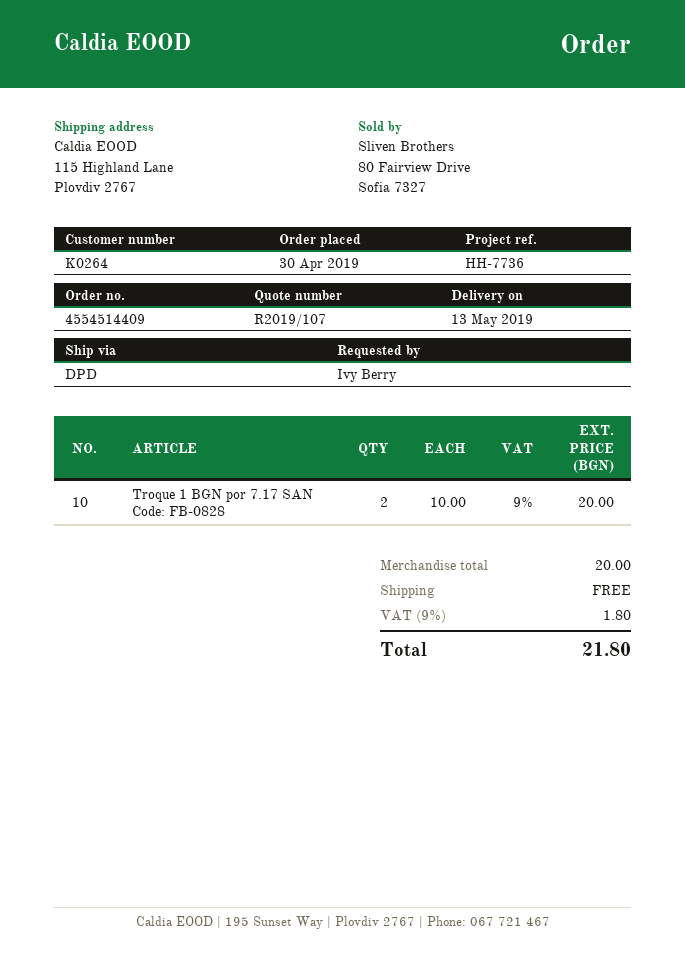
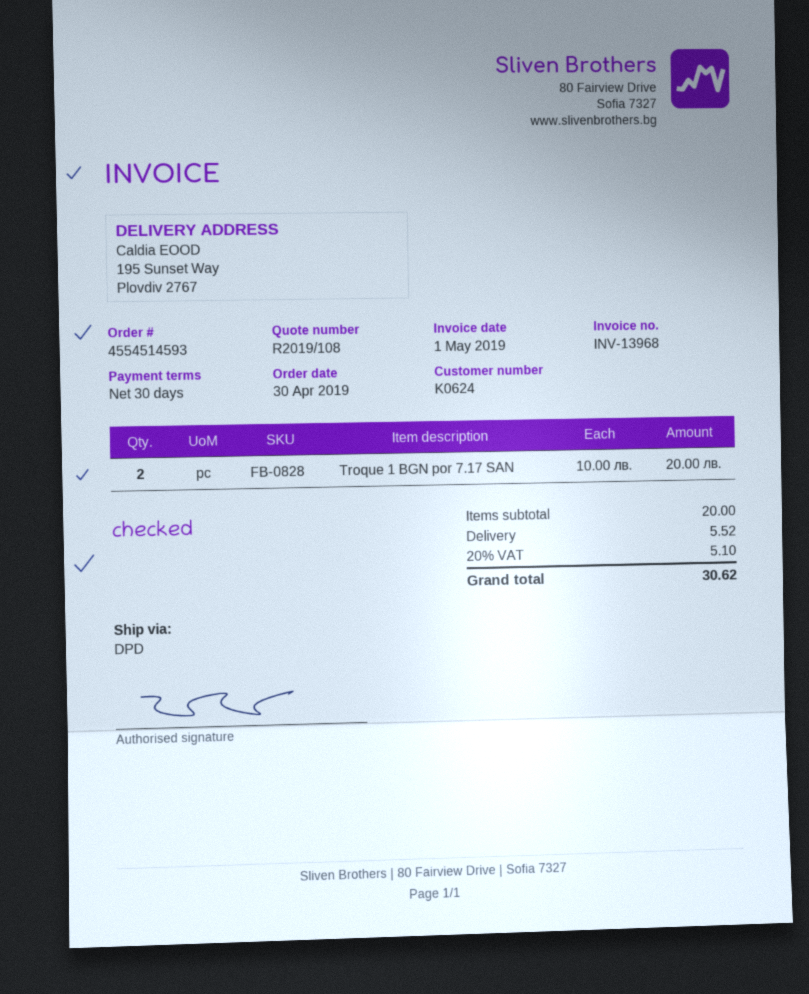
quote number: R2019/107 -> R2019/108
order number: 4554514409 -> 4554514593
customer number: K0264 -> K0624
ship to: 115 Highland Lane, Plovdiv 2767 -> 195 Sunset Way, Plovdiv 2767
shipping: 0.00 -> 5.52
tax: 9% = 1.80 -> 20% = 5.10
total: 21.80 -> 30.62

